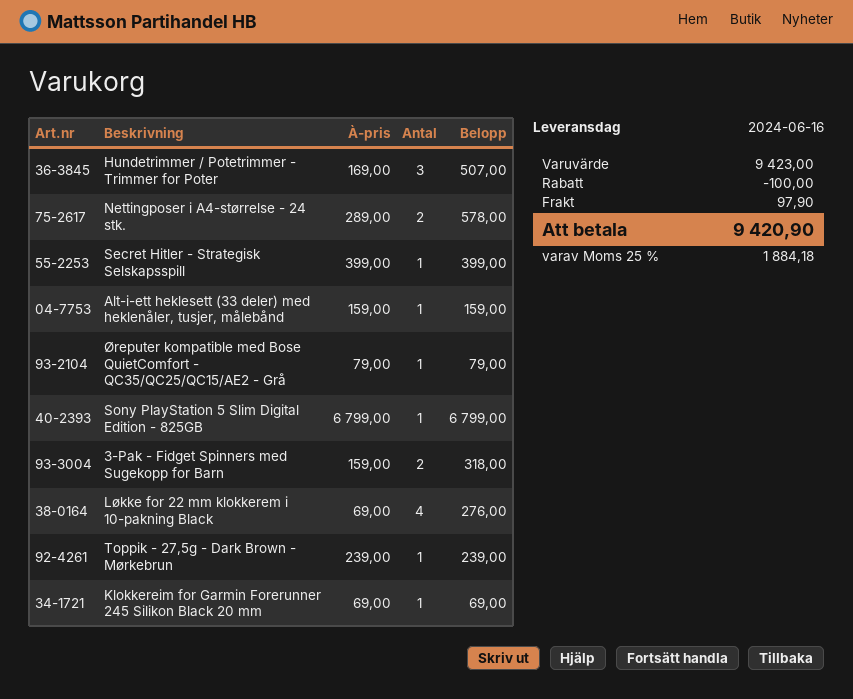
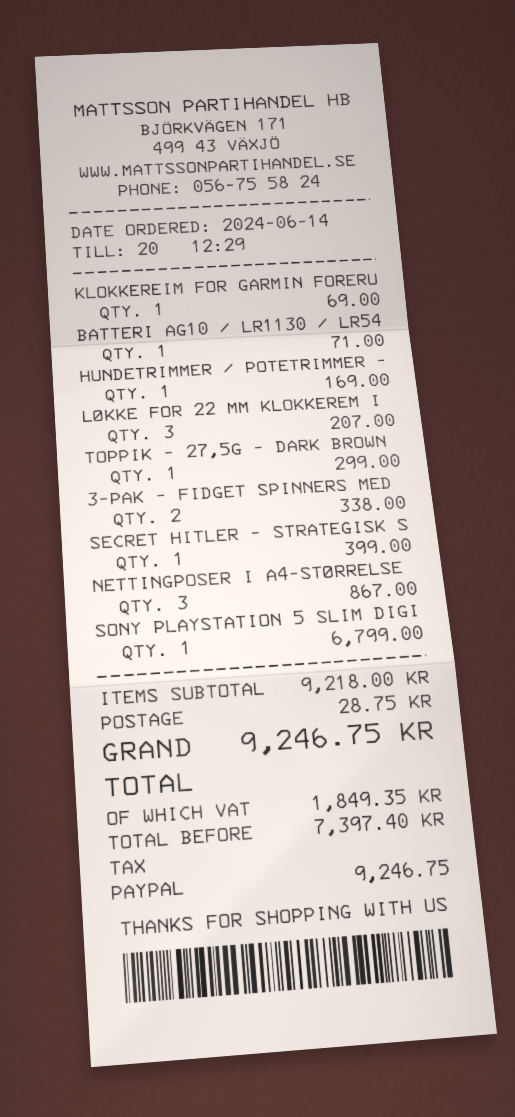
Hundetrimmer / Potetrimmer - Trimmer for Poter: 3 for 507.00 -> 1 for 169.00
Nettingposer i A4-størrelse - 24 stk.: 2 for 578.00 -> 3 for 867.00
Alt-i-ett heklesett (33 deler) med heklenåler, tusjer, målebånd: 1 for 159.00 -> none
Øreputer kompatible med Bose QuietComfort - QC35/QC25/QC15/AE2 - Grå: 1 for 79.00 -> none
3-Pak - Fidget Spinners med Sugekopp for Barn: 2 for 318.00 -> 2 for 338.00
Løkke for 22 mm klokkerem i 10-pakning Black: 4 for 276.00 -> 3 for 207.00
Toppik - 27,5g - Dark Brown - Mørkebrun: 1 for 239.00 -> 1 for 299.00
BATTERI AG10 / LR1130 / LR54: none -> 1 for 71.00
subtotal: 9423.00 -> 9218.00
discount: 100.00 -> none
shipping: 97.90 -> 28.75
tax: 1884.18 -> 1849.35
total: 9420.90 -> 9246.75

